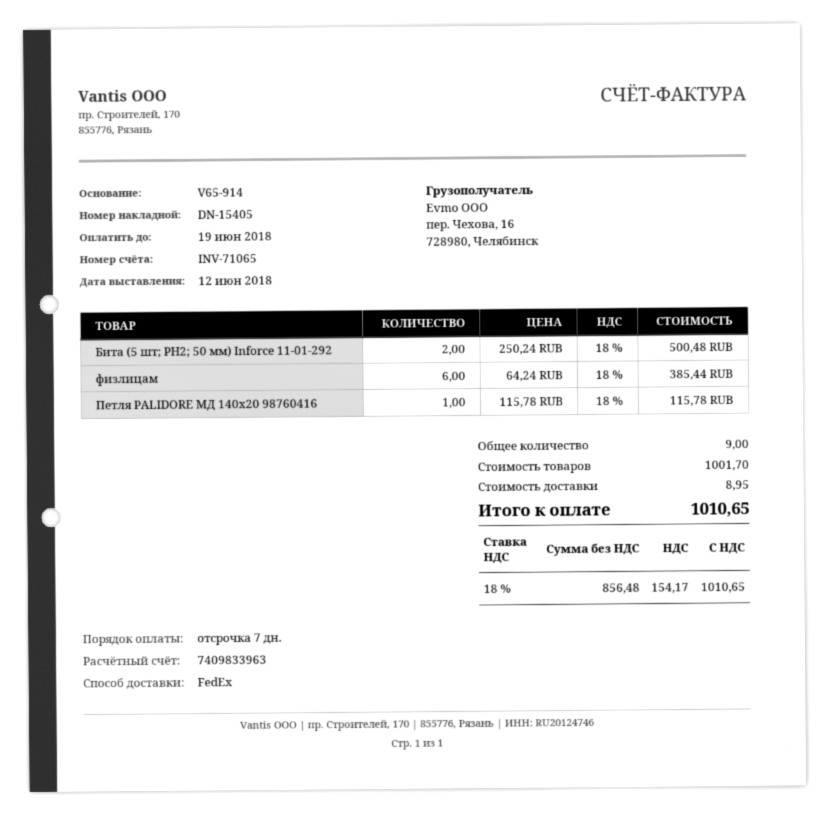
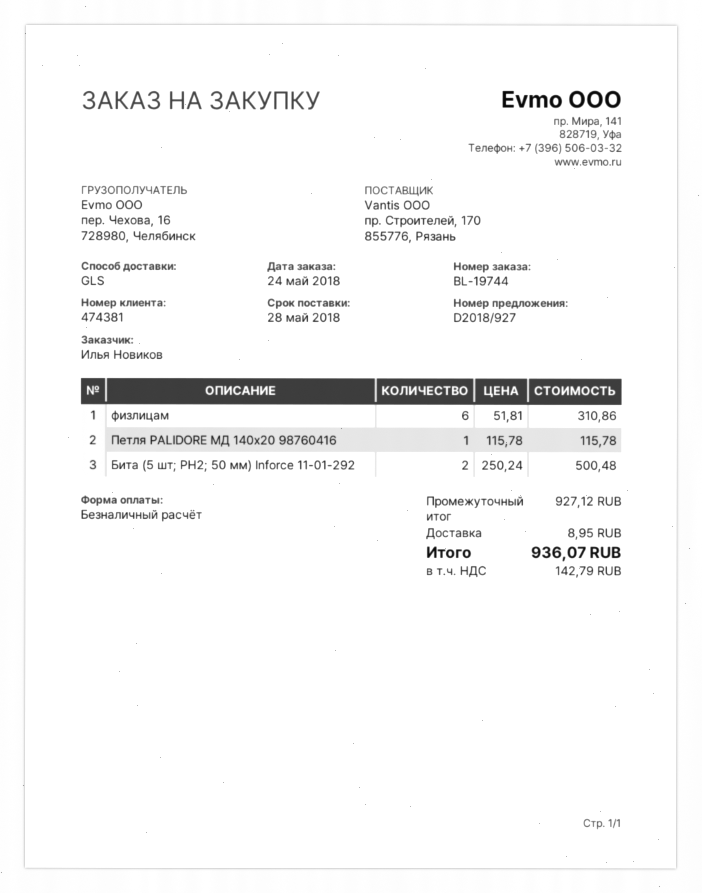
shipping method: FedEx -> GLS
физлицам: 6 x 64.24 = 385.44 -> 6 x 51.81 = 310.86
subtotal: 1001.70 -> 927.12
tax: 154.17 -> 142.79
total: 1010.65 -> 936.07

